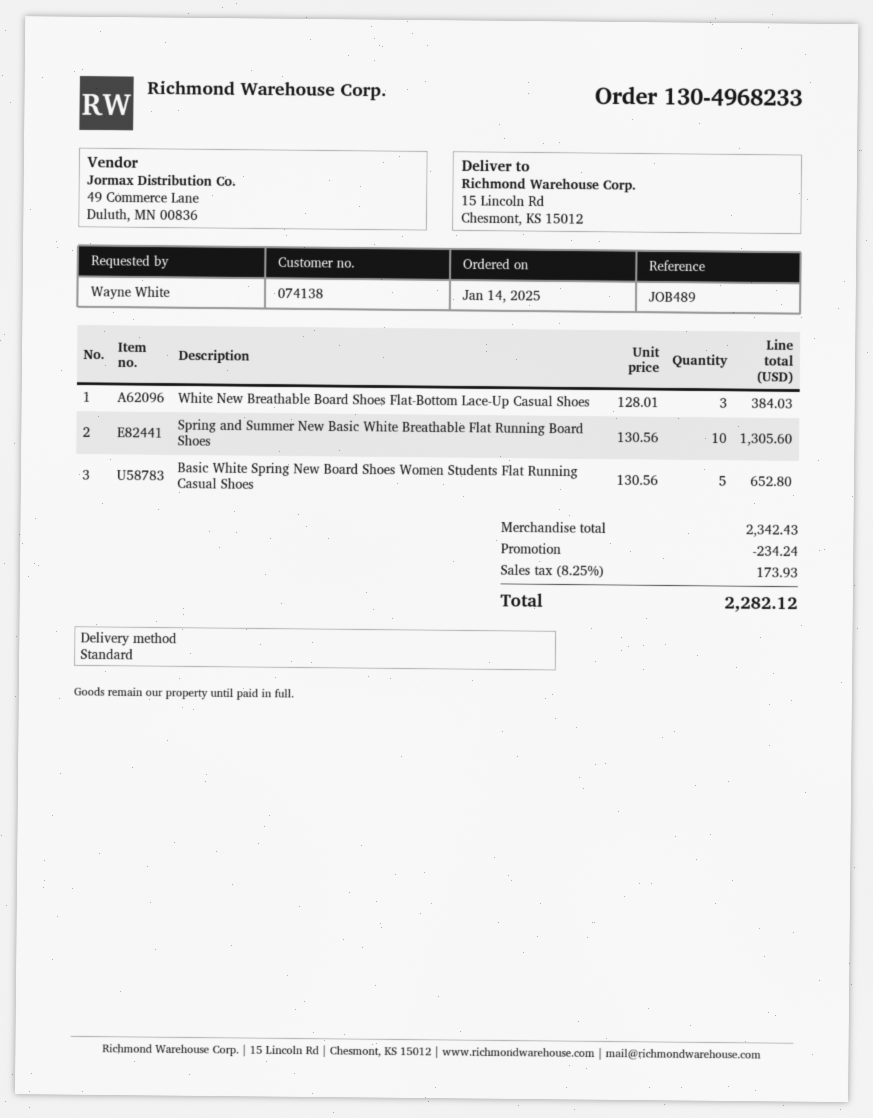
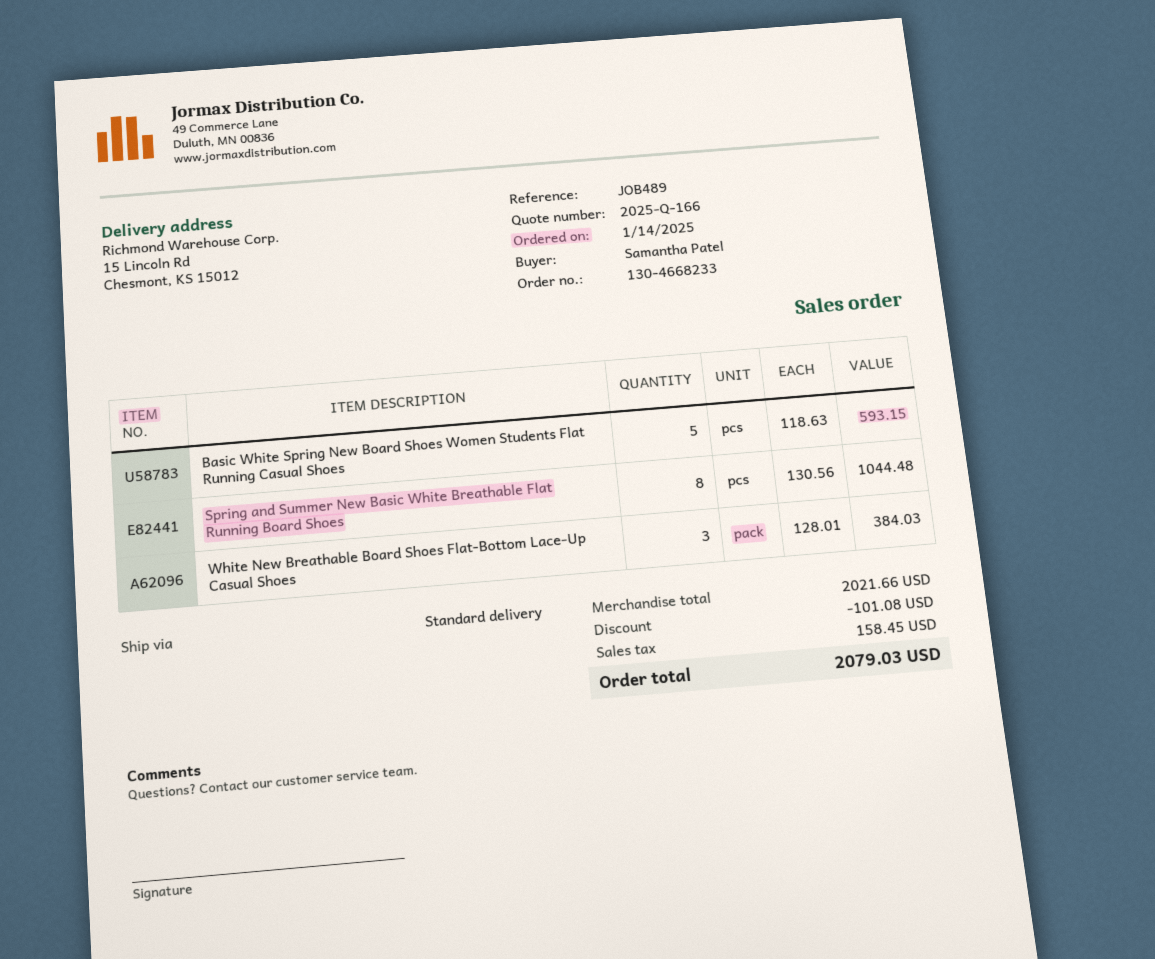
order number: 130-4968233 -> 130-4668233
ordered by: Wayne White -> Samantha Patel
Spring and Summer New Basic White Breathable Flat Running Board Shoes: 10 x 130.56 = 1305.60 -> 8 x 130.56 = 1044.48
Basic White Spring New Board Shoes Women Students Flat Running Casual Shoes: 5 x 130.56 = 652.80 -> 5 x 118.63 = 593.15
subtotal: 2342.43 -> 2021.66
discount: 234.24 -> 101.08
tax: 173.93 -> 158.45
total: 2282.12 -> 2079.03

